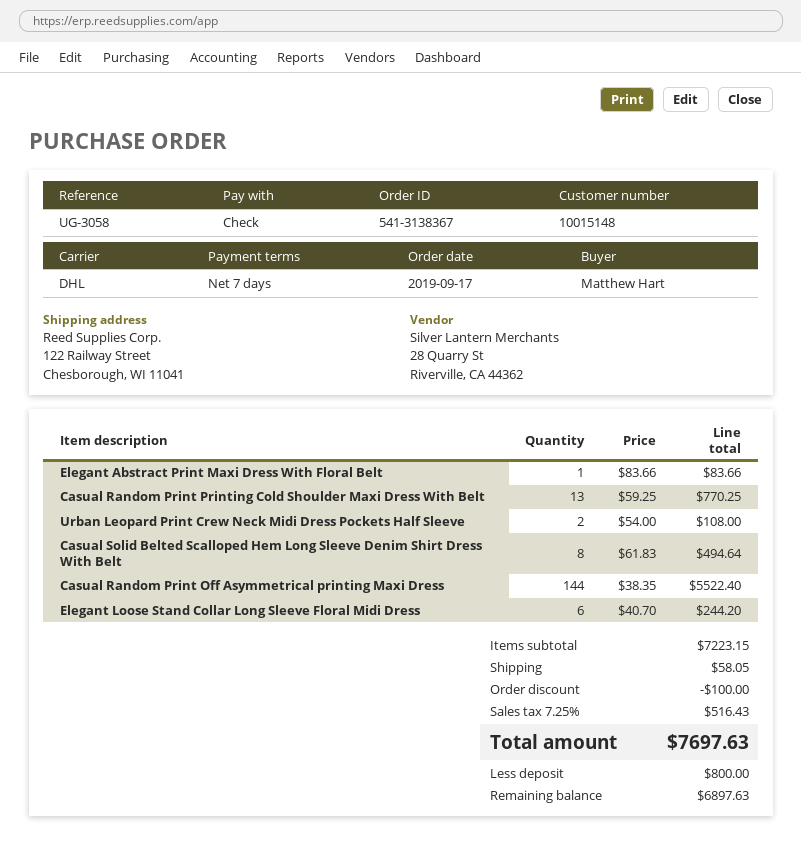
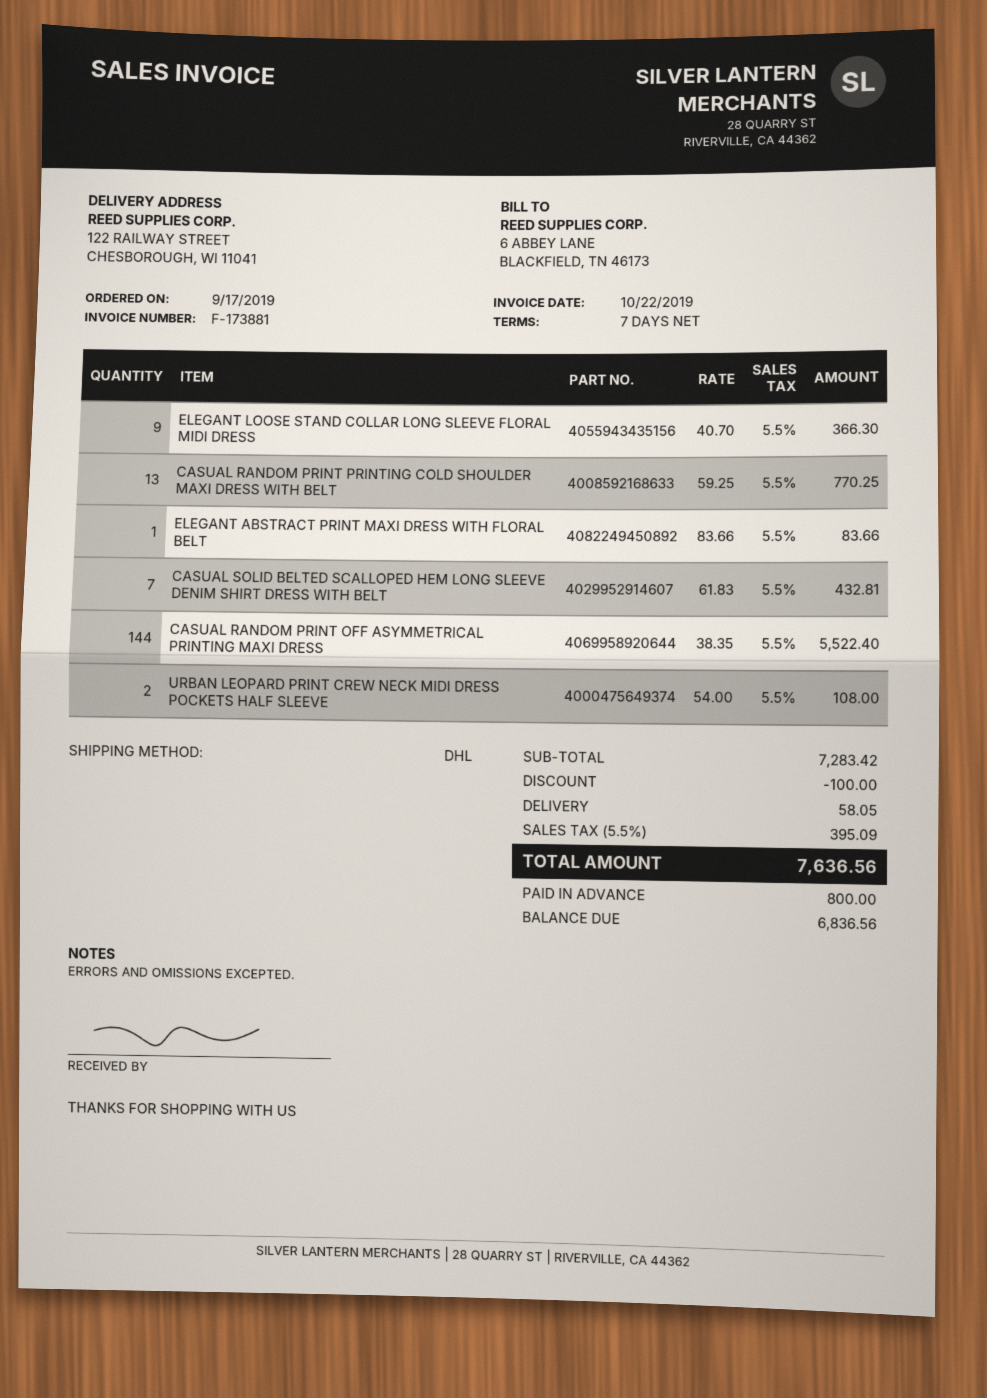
Casual Solid Belted Scalloped Hem Long Sleeve Denim Shirt Dress With Belt: 8 x 61.83 = 494.64 -> 7 x 61.83 = 432.81
Elegant Loose Stand Collar Long Sleeve Floral Midi Dress: 6 x 40.70 = 244.20 -> 9 x 40.70 = 366.30
subtotal: 7223.15 -> 7283.42
tax: 7.25% = 516.43 -> 5.5% = 395.09
total: 7697.63 -> 7636.56
balance: 6897.63 -> 6836.56

